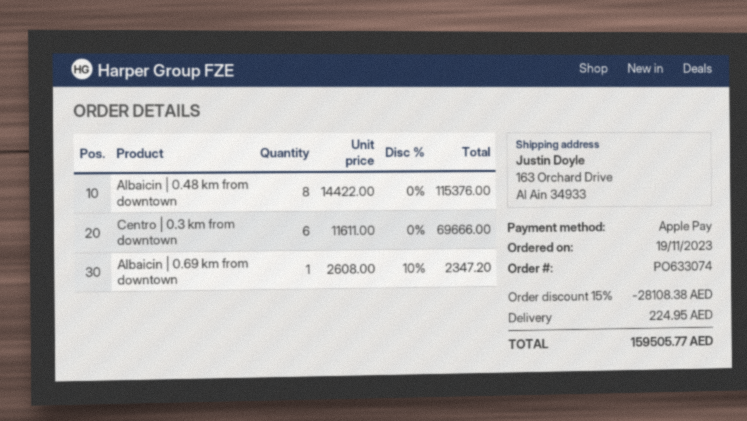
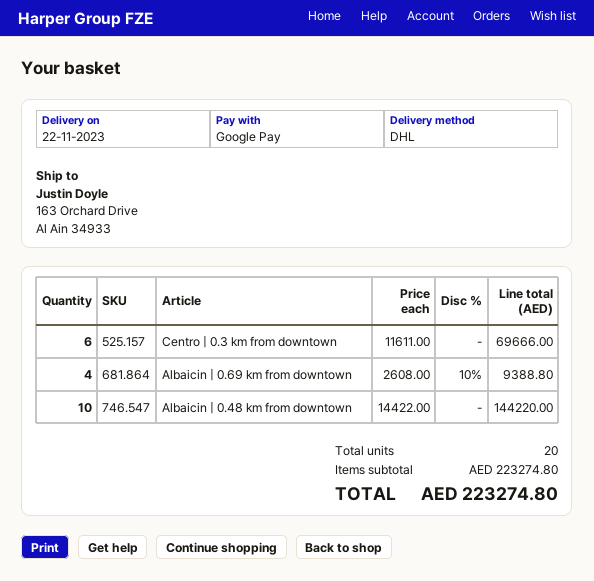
payment method: Apple Pay -> Google Pay
Albaicin | 0.48 km from downtown: 8 x 14422.00 = 115376.00 -> 10 x 14422.00 = 144220.00
Albaicin | 0.69 km from downtown: 1 x 2608.00 - 10% = 2347.20 -> 4 x 2608.00 - 10% = 9388.80
discount: 15% = 28108.38 -> none
shipping: 224.95 -> none
total: 159505.77 -> 223274.80

